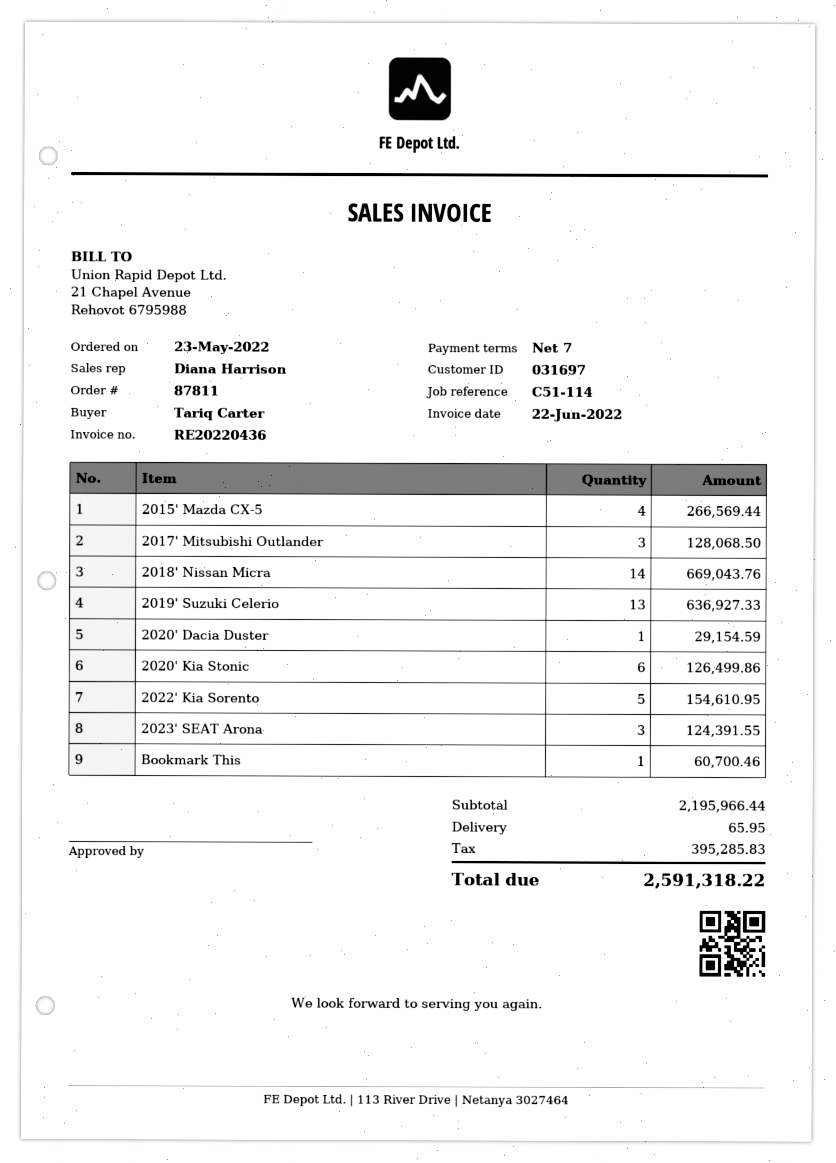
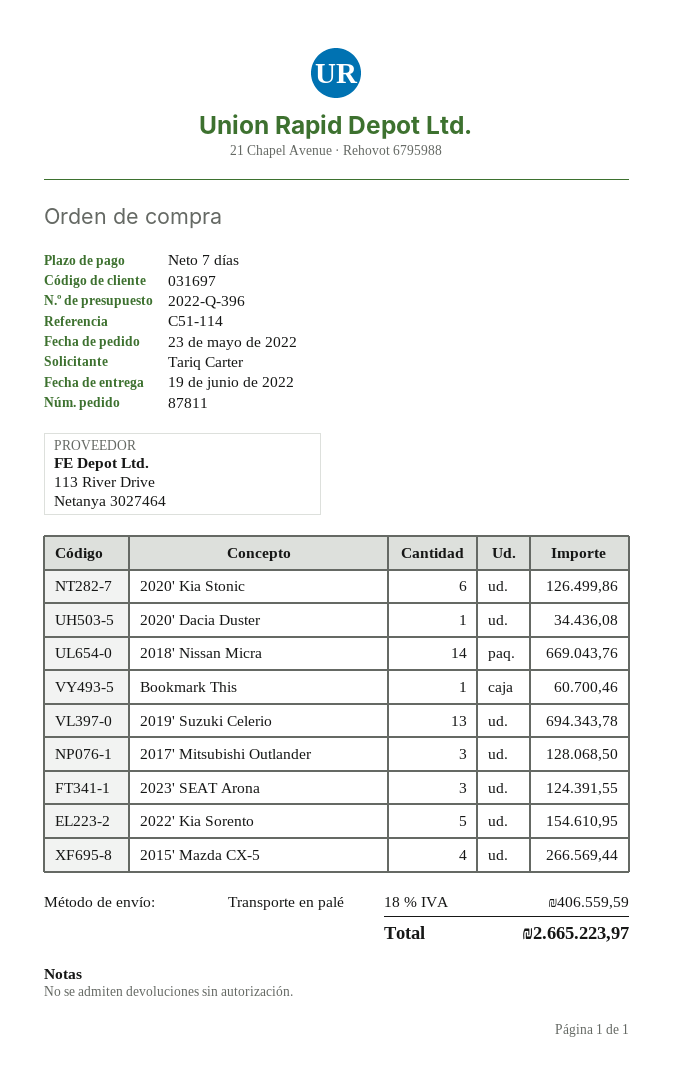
2019' Suzuki Celerio: 13 for 636927.33 -> 13 for 694343.78
2020' Dacia Duster: 1 for 29154.59 -> 1 for 34436.08
shipping: 65.95 -> none
tax: 395285.83 -> 406559.59
total: 2591318.22 -> 2665223.97

